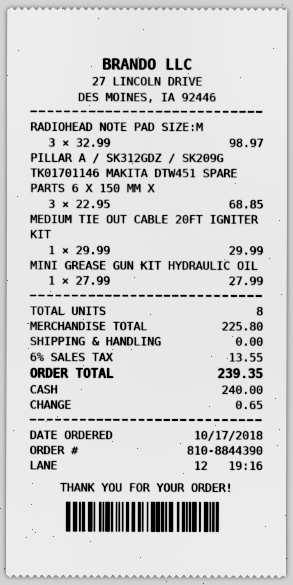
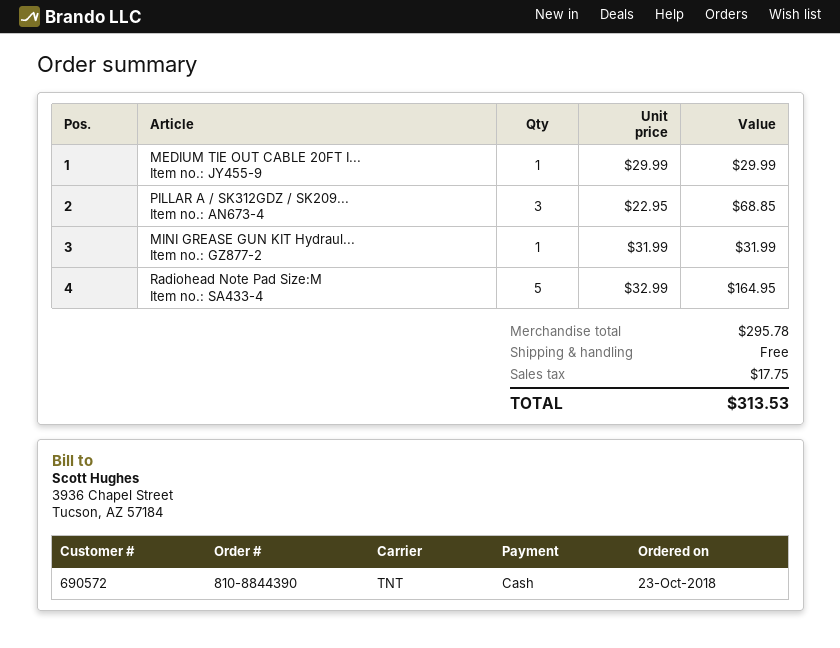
order date: 2018-10-17 -> 2018-10-23
RADIOHEAD NOTE PAD SIZE:M: 3 x 32.99 = 98.97 -> 5 x 32.99 = 164.95
MINI GREASE GUN KIT HYDRAULIC OIL: 1 x 27.99 = 27.99 -> 1 x 31.99 = 31.99
subtotal: 225.80 -> 295.78
tax: 13.55 -> 17.75
total: 239.35 -> 313.53

